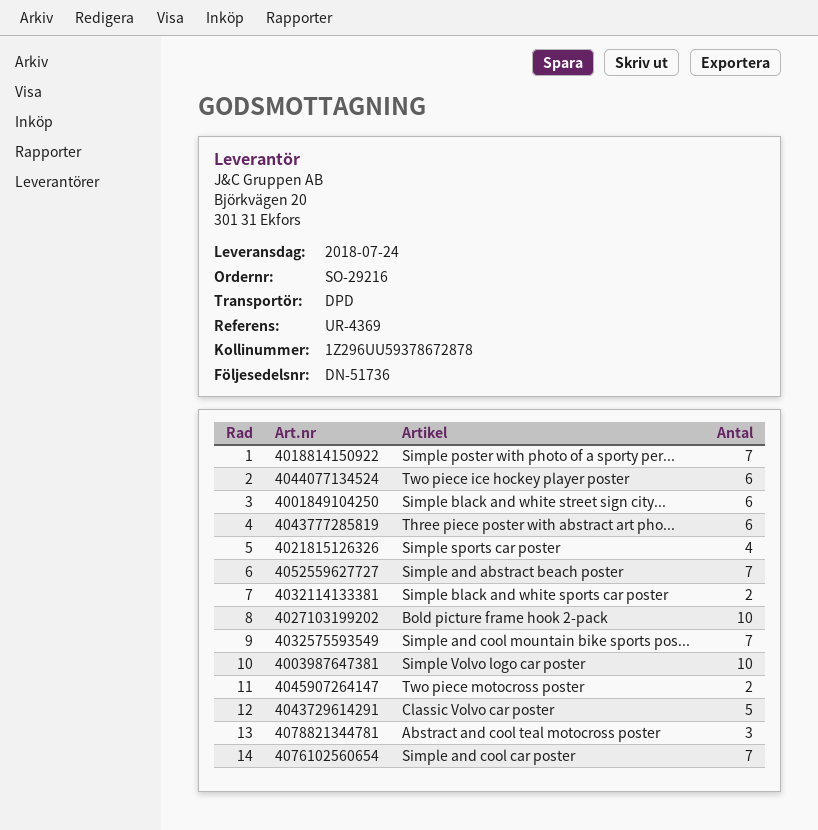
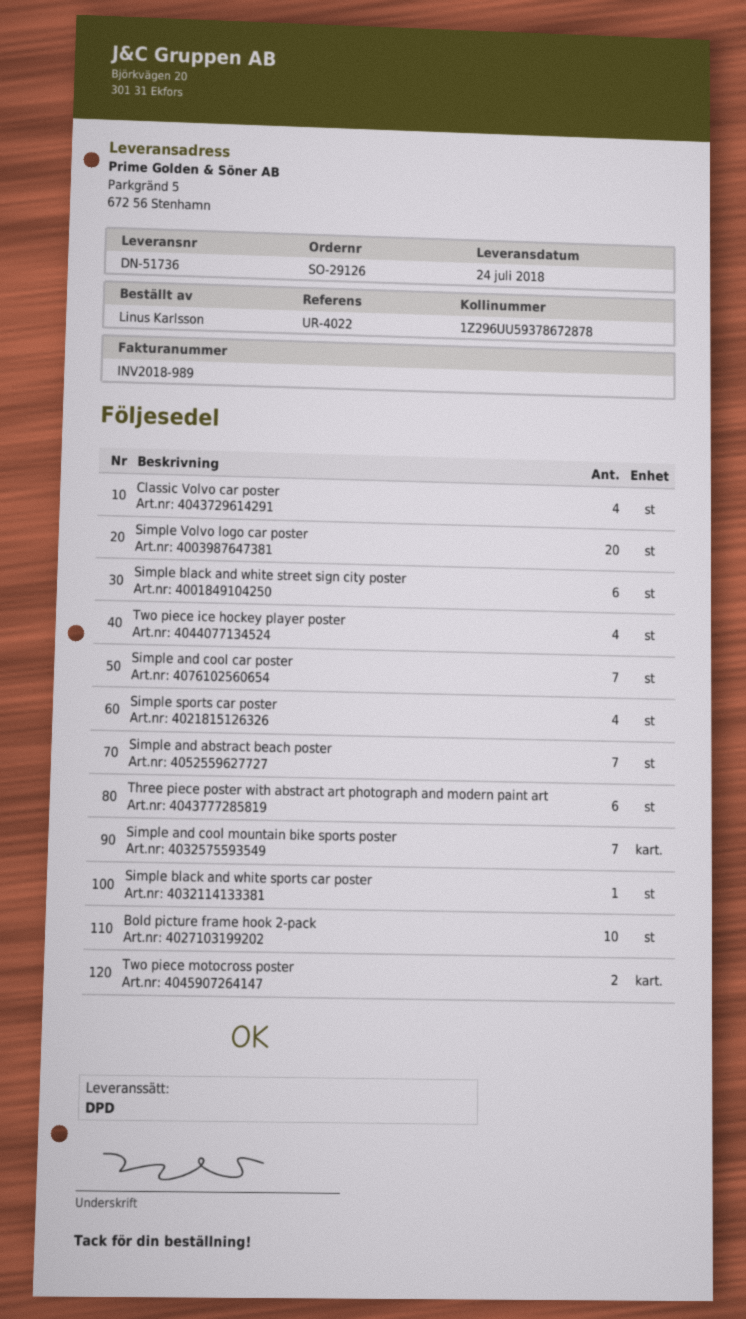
order number: SO-29216 -> SO-29126
reference: UR-4369 -> UR-4022
Simple poster with photo of a sporty per...: 7 -> none
Two piece ice hockey player poster: 6 -> 4
Simple black and white sports car poster: 2 -> 1
Simple Volvo logo car poster: 10 -> 20
Classic Volvo car poster: 5 -> 4
Abstract and cool teal motocross poster: 3 -> none

